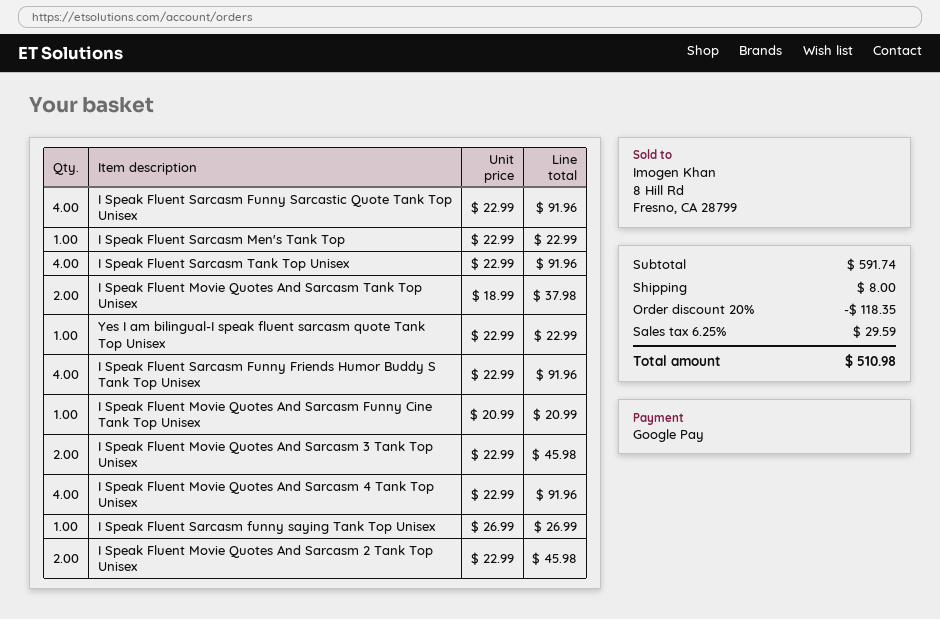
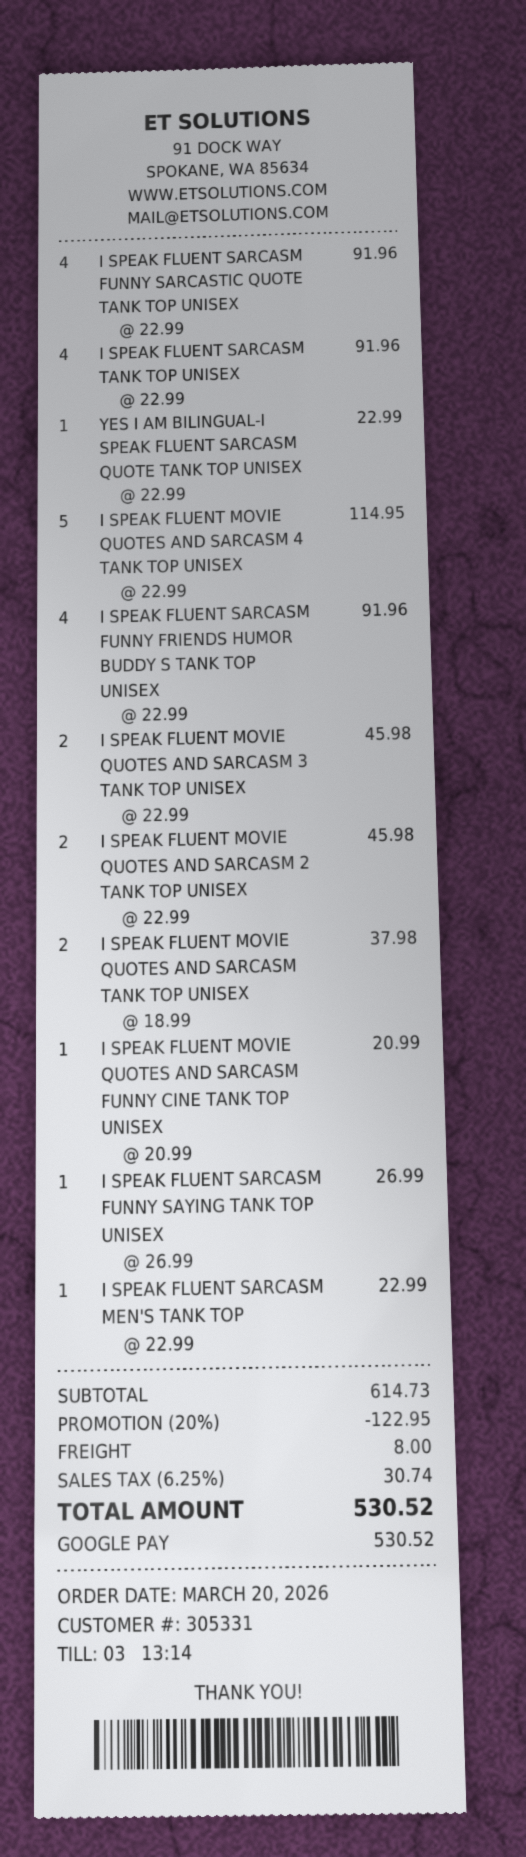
I Speak Fluent Movie Quotes And Sarcasm 4 Tank Top Unisex: 4 x 22.99 = 91.96 -> 5 x 22.99 = 114.95
subtotal: 591.74 -> 614.73
discount: 20% = 118.35 -> 20% = 122.95
tax: 6.25% = 29.59 -> 6.25% = 30.74
total: 510.98 -> 530.52

